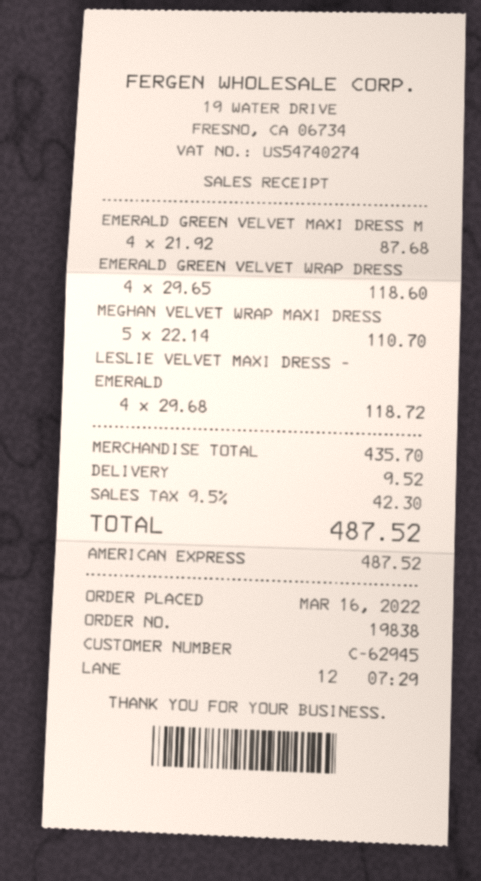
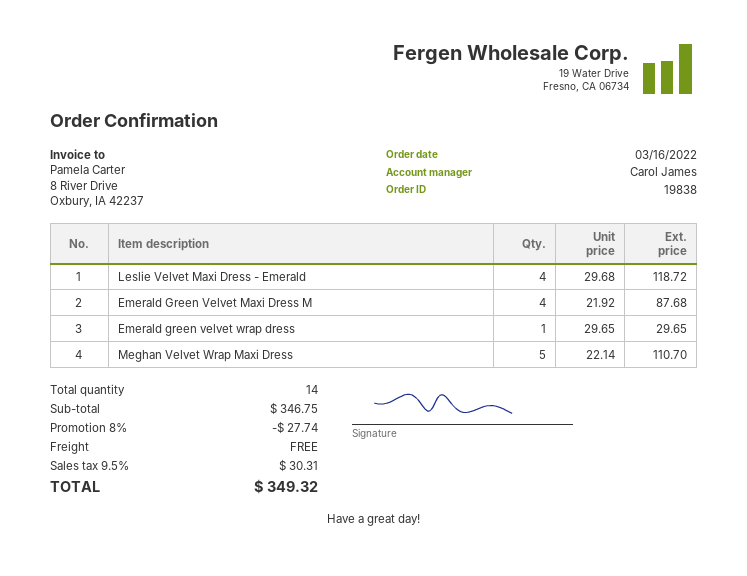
EMERALD GREEN VELVET WRAP DRESS: 4 x 29.65 = 118.60 -> 1 x 29.65 = 29.65
subtotal: 435.70 -> 346.75
discount: none -> 8% = 27.74
shipping: 9.52 -> 0.00
tax: 9.5% = 42.30 -> 9.5% = 30.31
total: 487.52 -> 349.32

